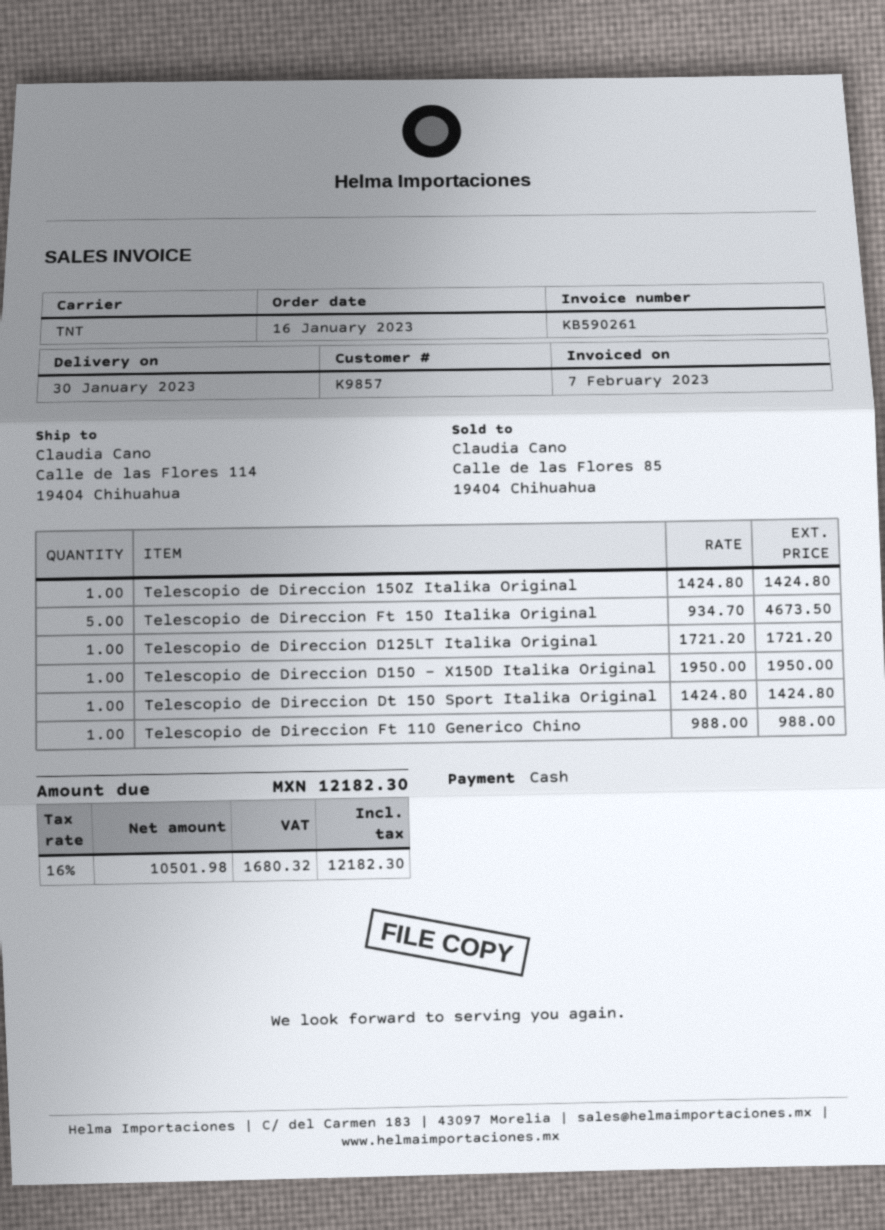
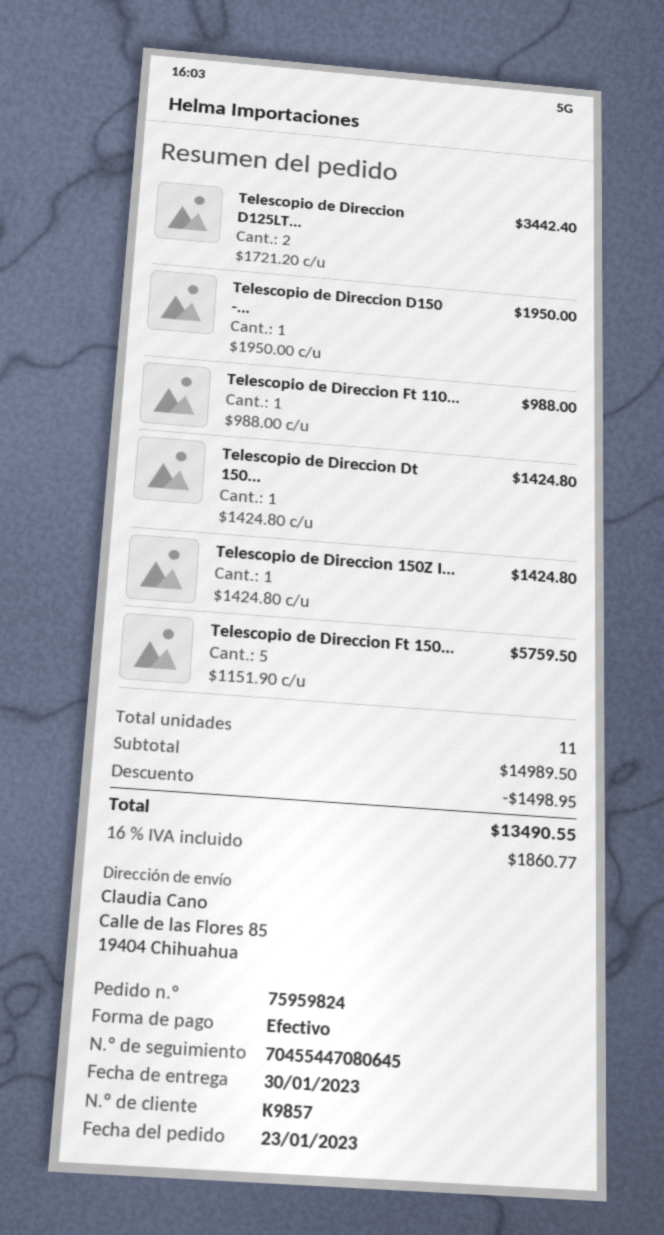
order date: 2023-01-16 -> 2023-01-23
ship to: Calle de las Flores 114, 19404 Chihuahua -> Calle de las Flores 85, 19404 Chihuahua
Telescopio de Direccion Ft 150 Italika Original: 5 x 934.70 = 4673.50 -> 5 x 1151.90 = 5759.50
Telescopio de Direccion D125LT Italika Original: 1 x 1721.20 = 1721.20 -> 2 x 1721.20 = 3442.40
discount: none -> 1498.95
tax: 16% = 1680.32 -> 16% = 1860.77
total: 12182.30 -> 13490.55

